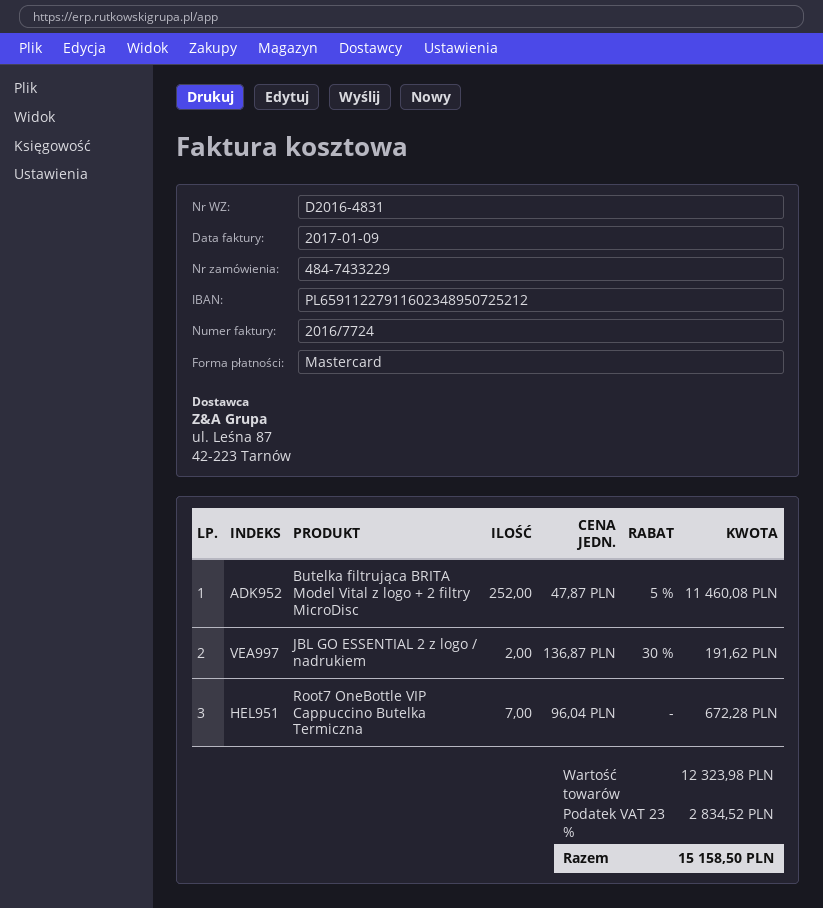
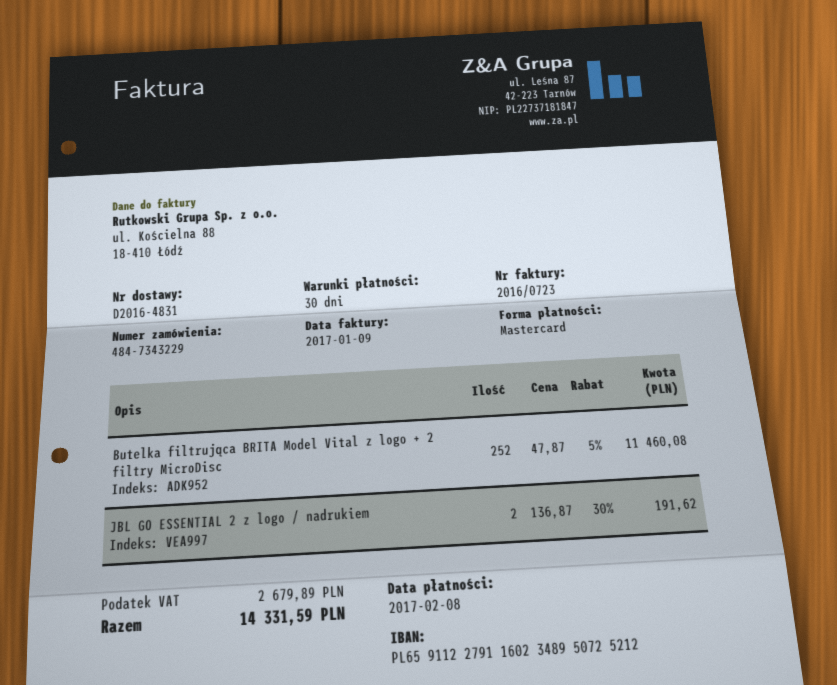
order number: 484-7433229 -> 484-7343229
invoice number: 2016/7724 -> 2016/0723
Root7 OneBottle VIP Cappuccino Butelka Termiczna: 7 x 96.04 = 672.28 -> none
tax: 2834.52 -> 2679.89
total: 15158.50 -> 14331.59

